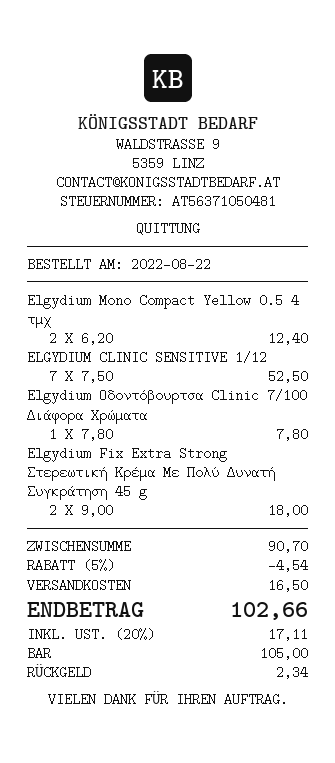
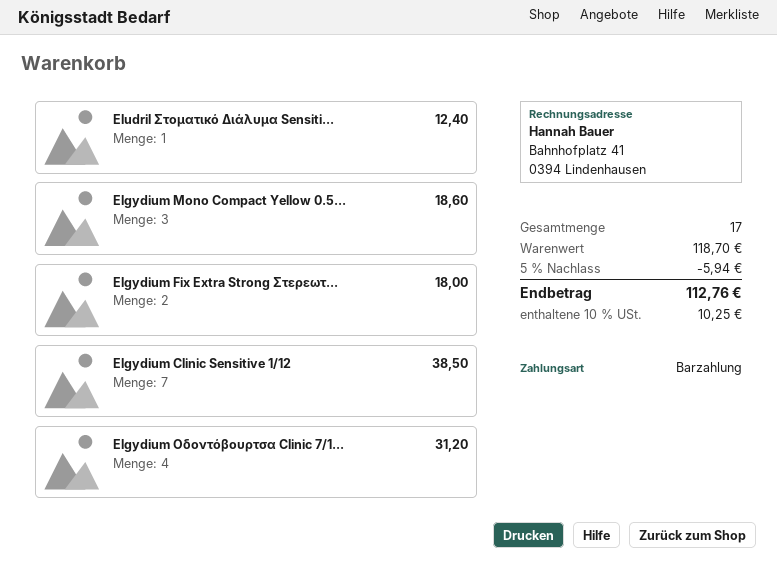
Elgydium Mono Compact Yellow 0.5 4 τμχ: 2 for 12.40 -> 3 for 18.60
ELGYDIUM CLINIC SENSITIVE 1/12: 7 for 52.50 -> 7 for 38.50
Elgydium Οδοντόβουρτσα Clinic 7/100 Διάφορα Χρώματα: 1 for 7.80 -> 4 for 31.20
Eludril Στοματικό Διάλυμα Sensiti...: none -> 1 for 12.40
subtotal: 90.70 -> 118.70
discount: 5% = 4.54 -> 5% = 5.94
shipping: 16.50 -> none
tax: 20% = 17.11 -> 10% = 10.25
total: 102.66 -> 112.76

